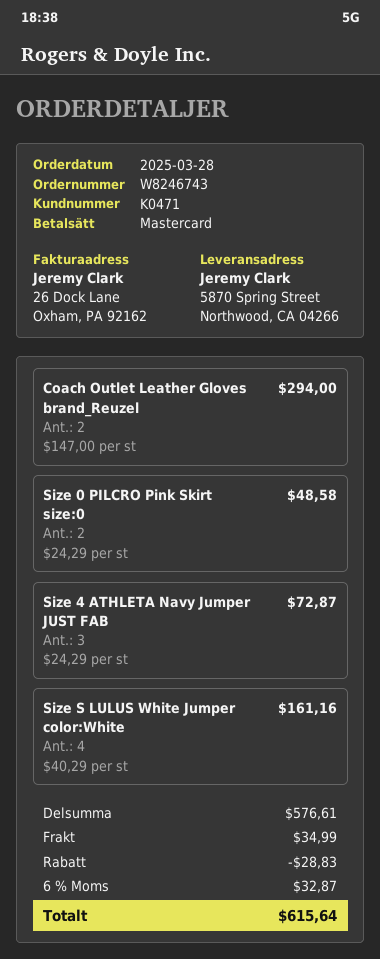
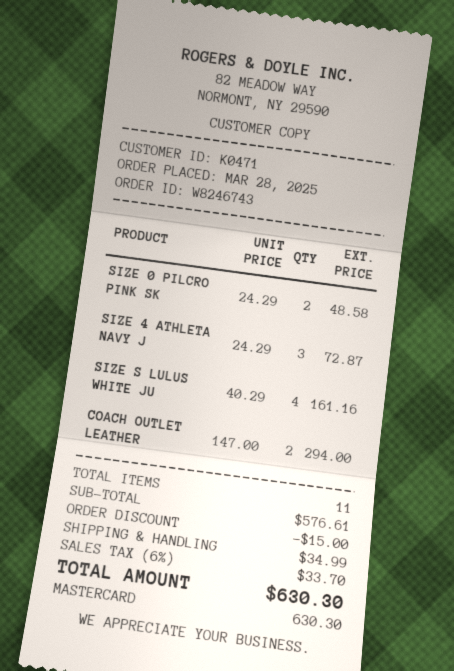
discount: 28.83 -> 15.00
tax: 6% = 32.87 -> 6% = 33.70
total: 615.64 -> 630.30

